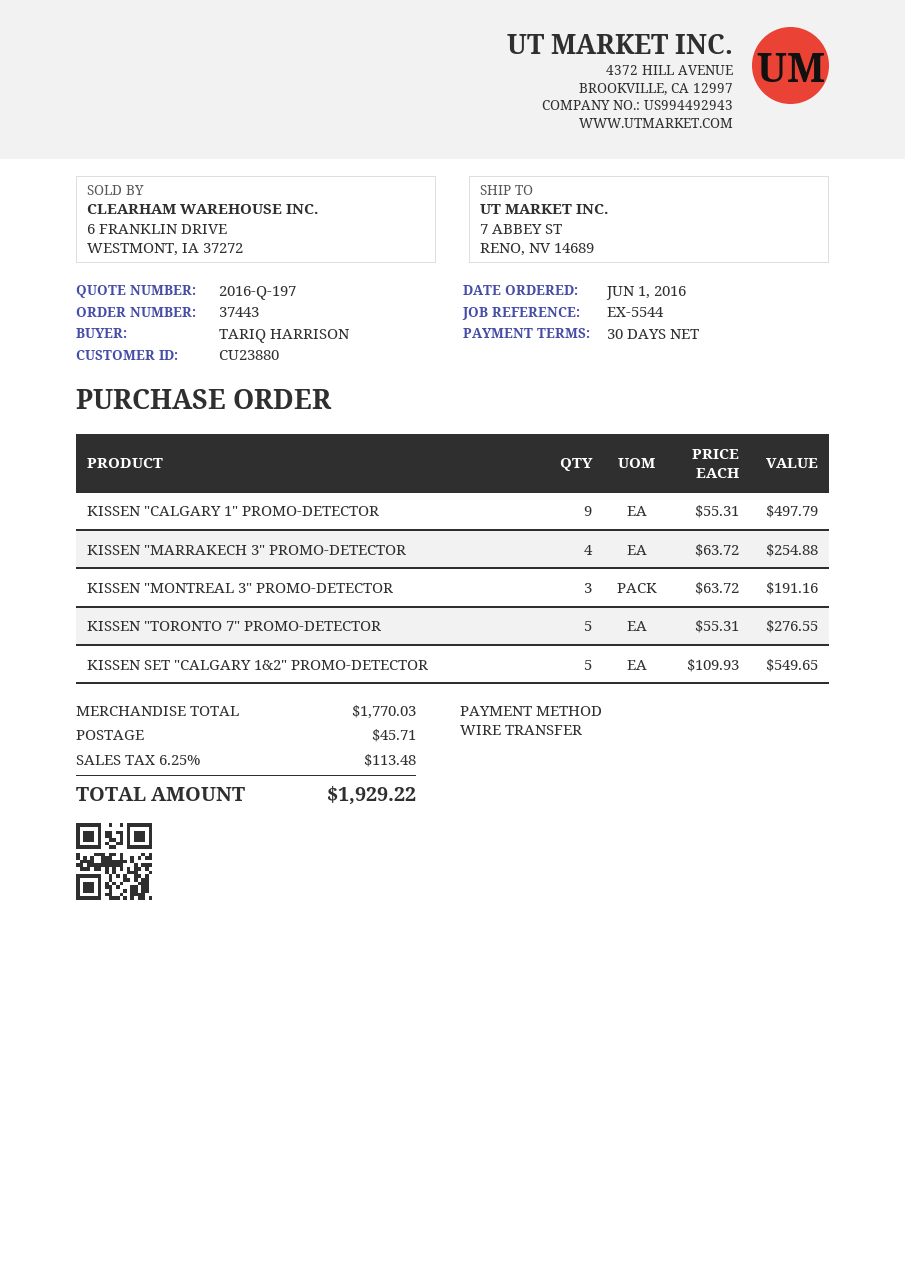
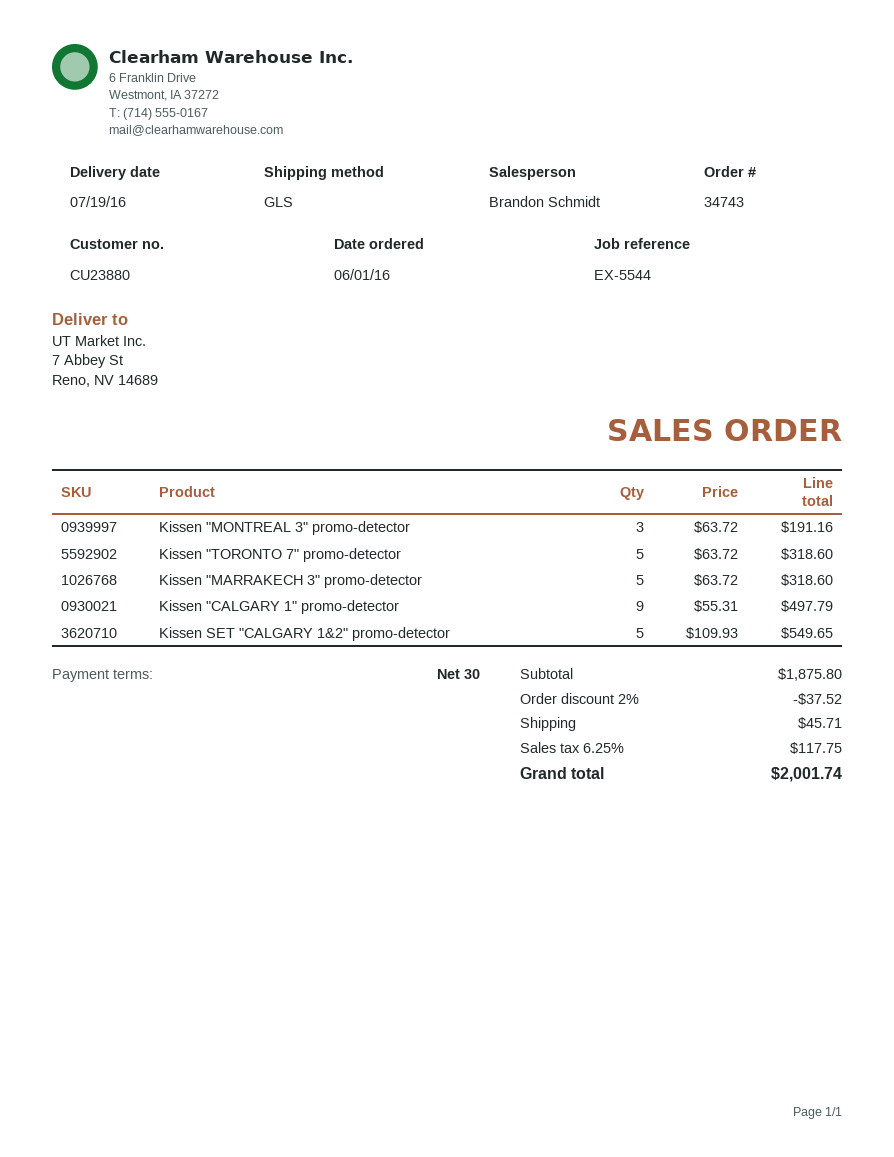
order number: 37443 -> 34743
KISSEN "MARRAKECH 3" PROMO-DETECTOR: 4 x 63.72 = 254.88 -> 5 x 63.72 = 318.60
KISSEN "TORONTO 7" PROMO-DETECTOR: 5 x 55.31 = 276.55 -> 5 x 63.72 = 318.60
subtotal: 1770.03 -> 1875.80
discount: none -> 2% = 37.52
tax: 6.25% = 113.48 -> 6.25% = 117.75
total: 1929.22 -> 2001.74

